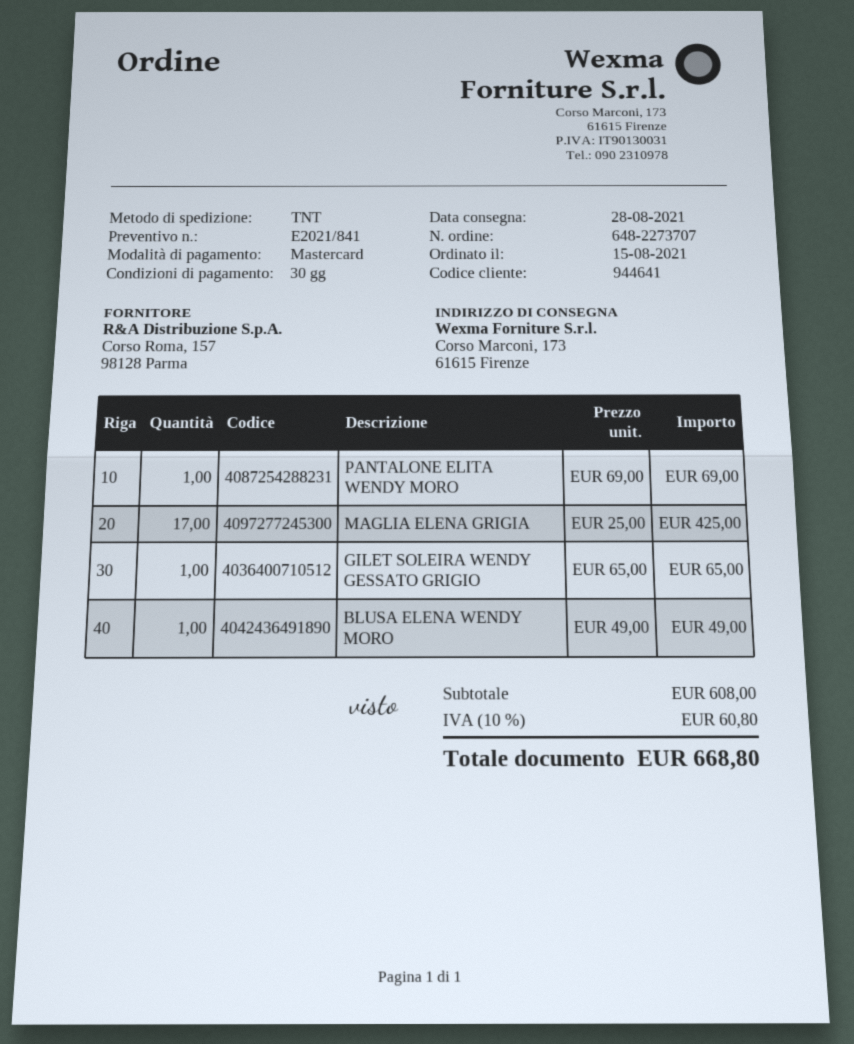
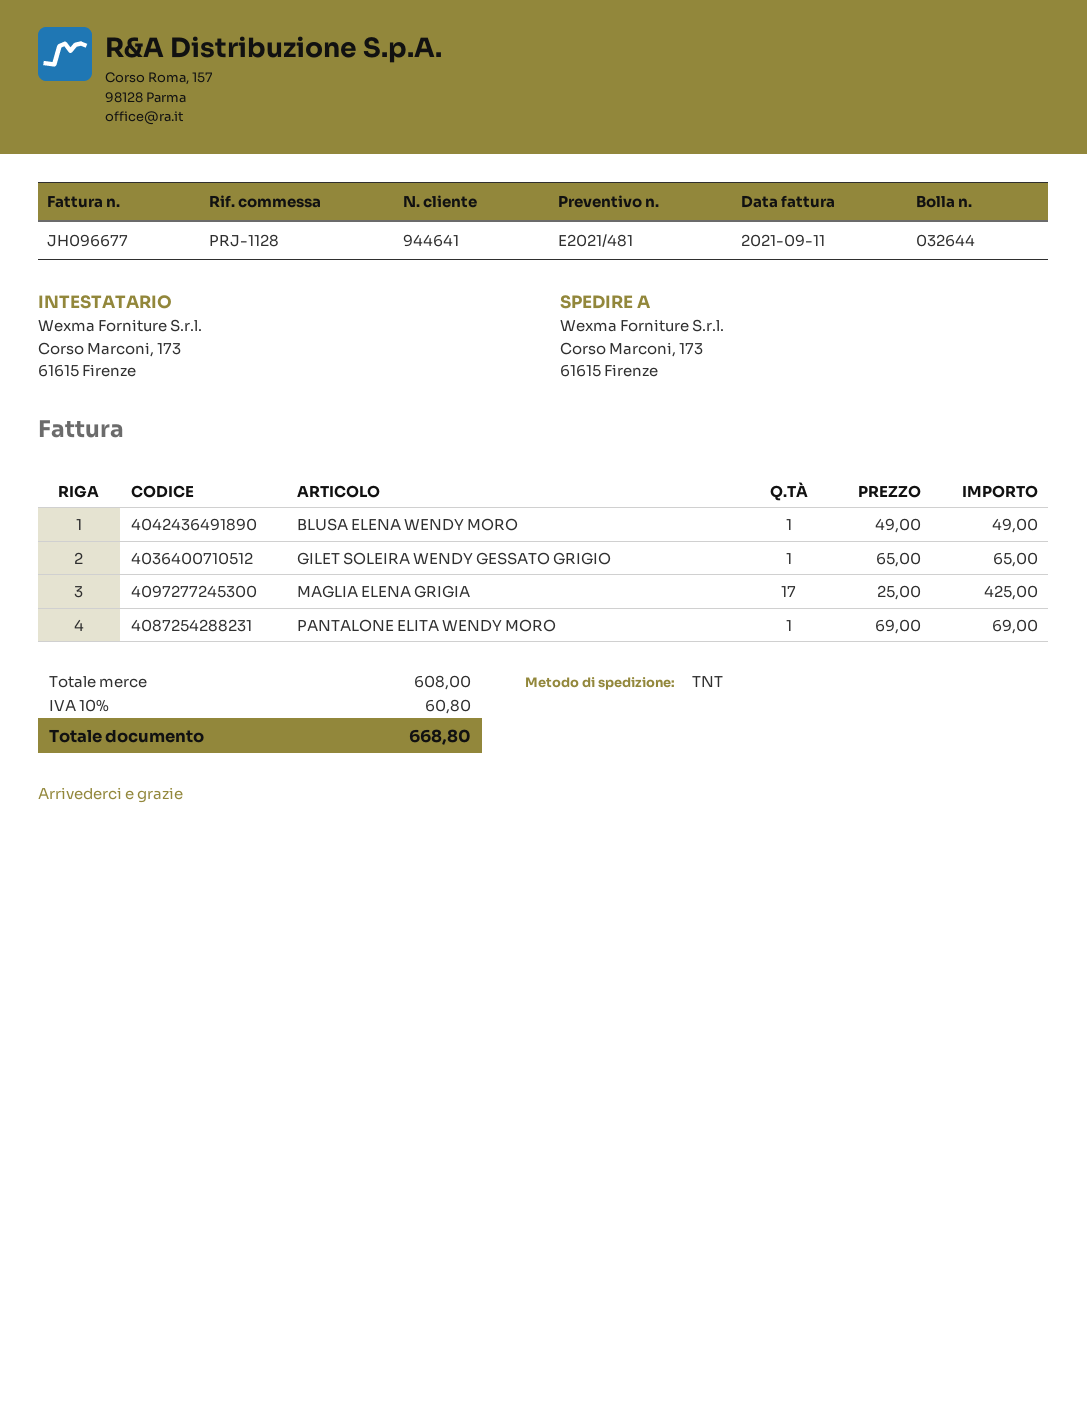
quote number: E2021/841 -> E2021/481

